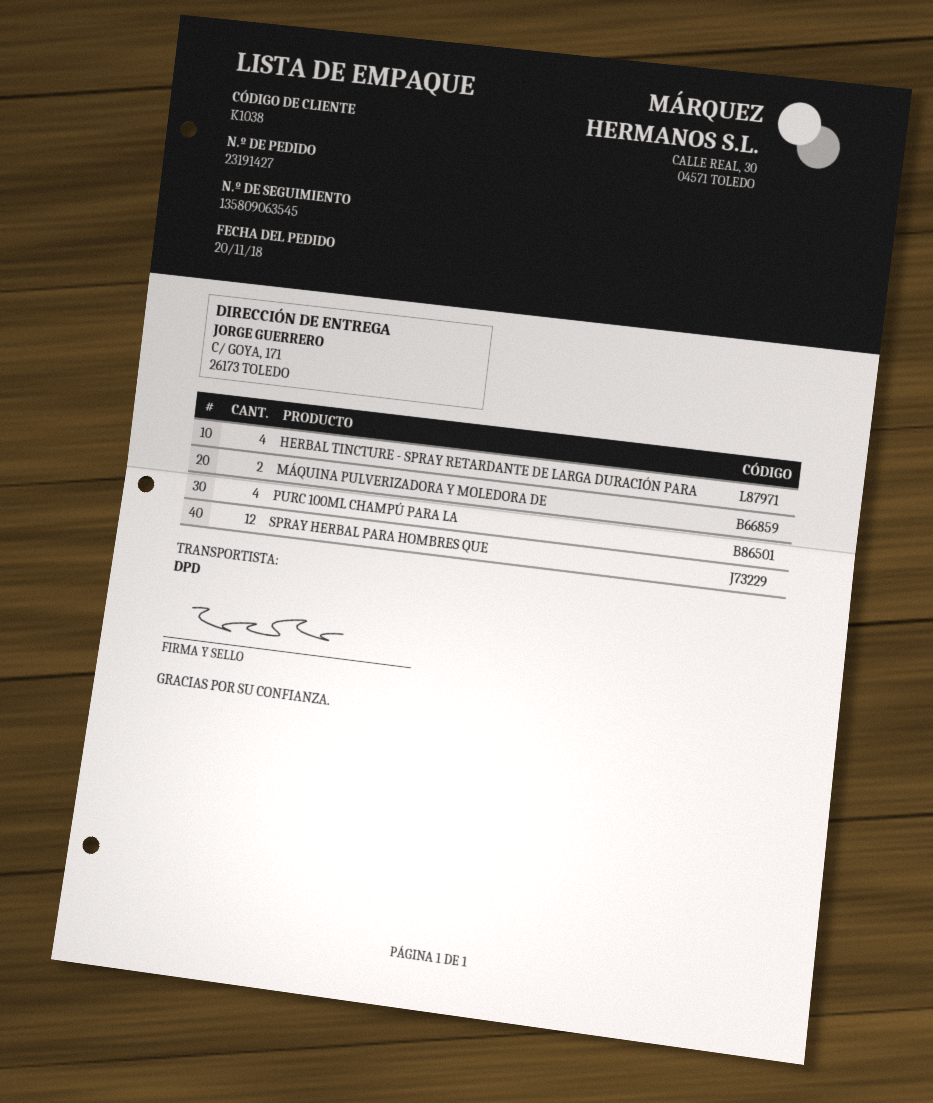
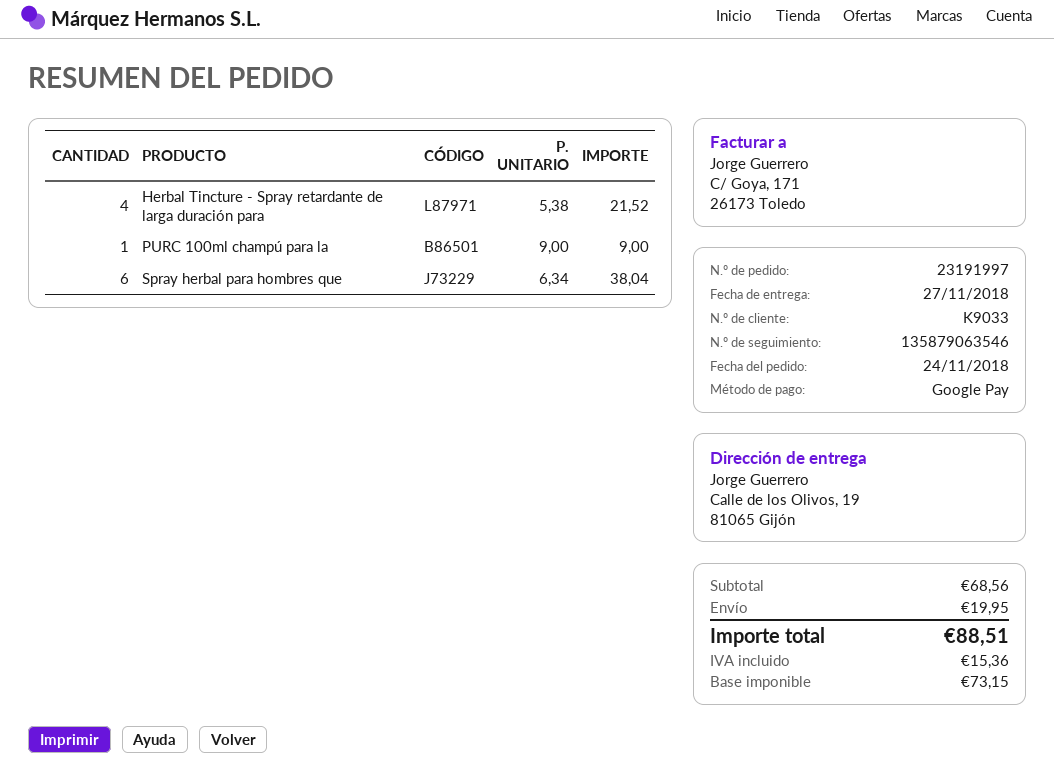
order number: 23191427 -> 23191997
order date: 2018-11-20 -> 2018-11-24
customer number: K1038 -> K9033
tracking number: 135809063545 -> 135879063546
ship to: C/ GOYA, 171, 26173 TOLEDO -> Calle de los Olivos, 19, 81065 Gijón
MÁQUINA PULVERIZADORA Y MOLEDORA DE: 2 -> none
PURC 100ML CHAMPÚ PARA LA: 4 -> 1
SPRAY HERBAL PARA HOMBRES QUE: 12 -> 6

